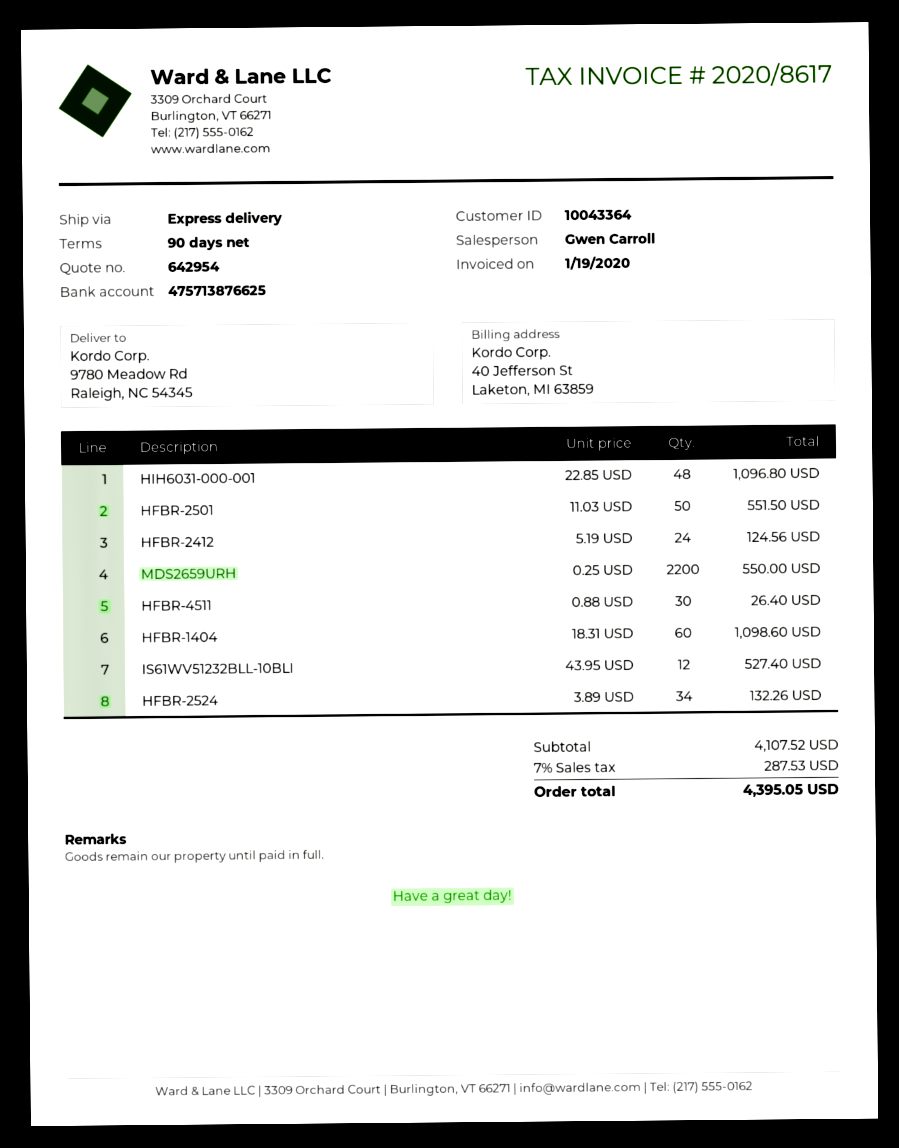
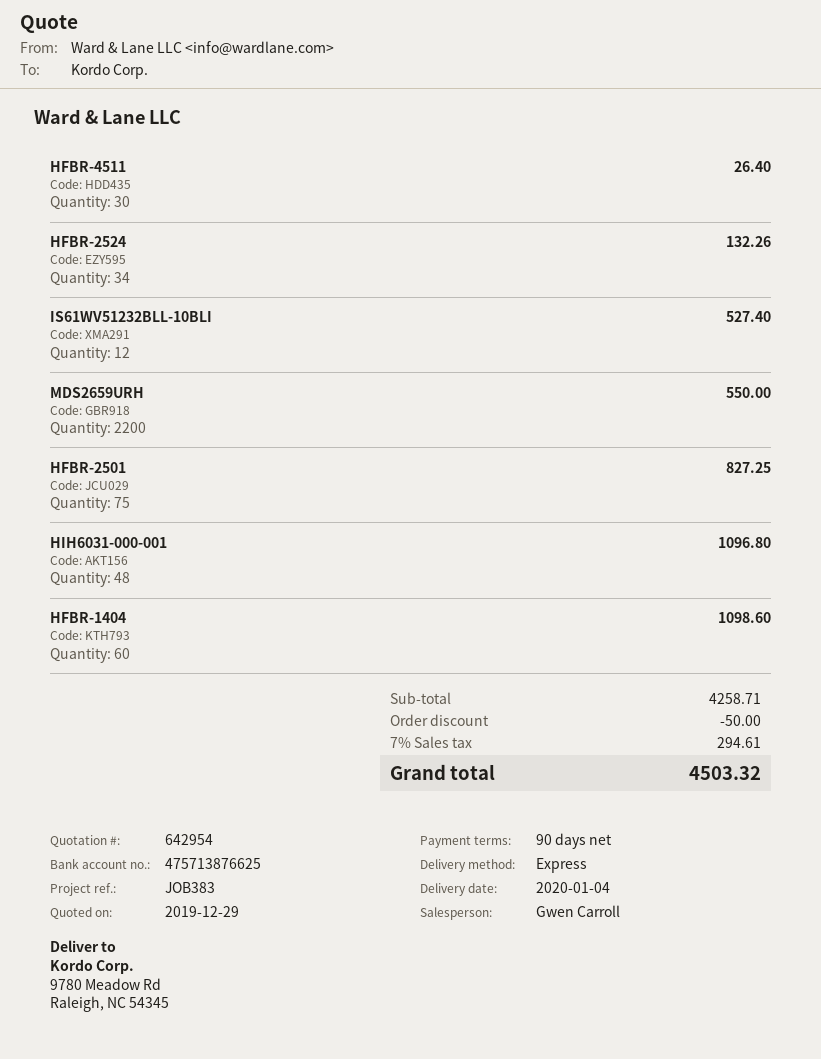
HFBR-2501: 50 for 551.50 -> 75 for 827.25
HFBR-2412: 24 for 124.56 -> none
subtotal: 4107.52 -> 4258.71
discount: none -> 50.00
tax: 7% = 287.53 -> 7% = 294.61
total: 4395.05 -> 4503.32

